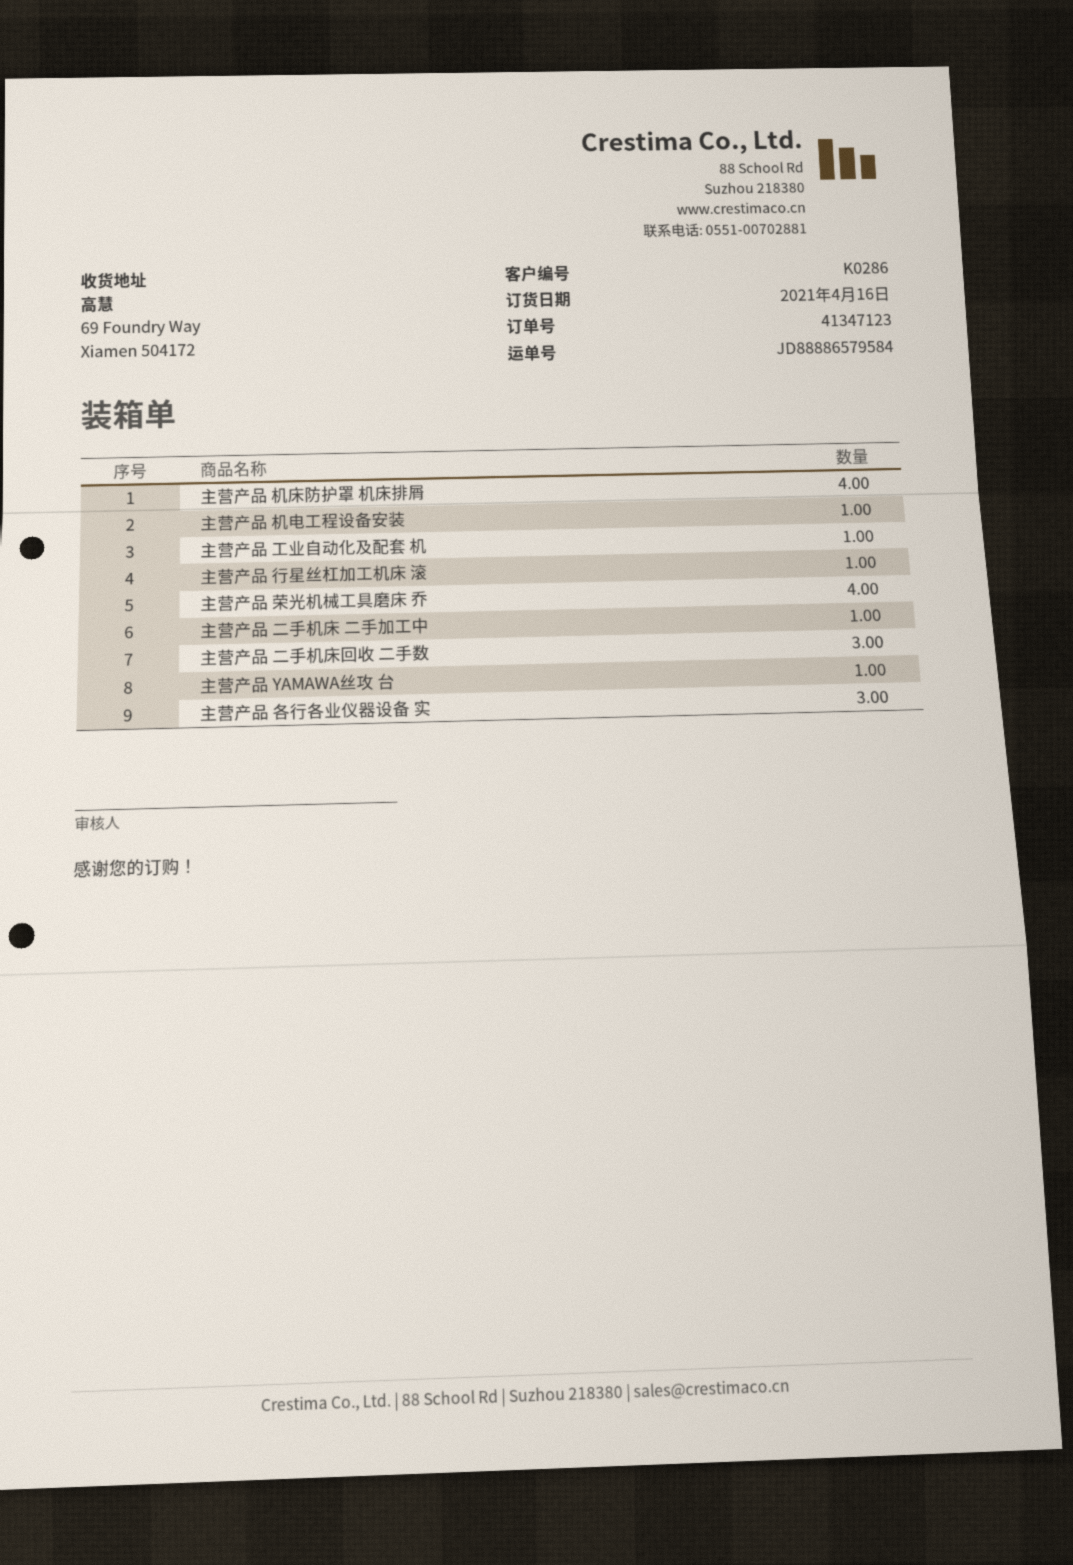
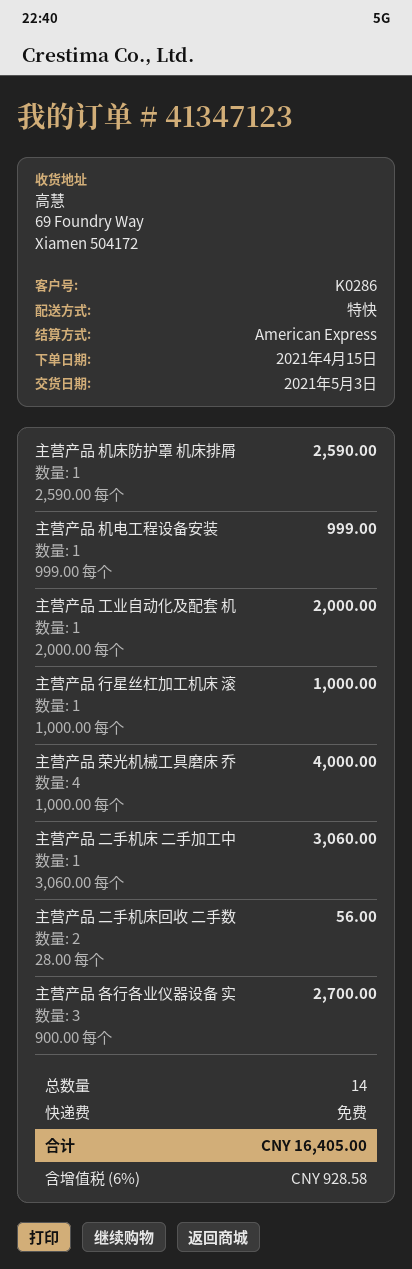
order date: 2021-04-16 -> 2021-04-15
主营产品 机床防护罩 机床排屑: 4 -> 1
主营产品 二手机床回收 二手数: 3 -> 2
主营产品 YAMAWA丝攻 台: 1 -> none

